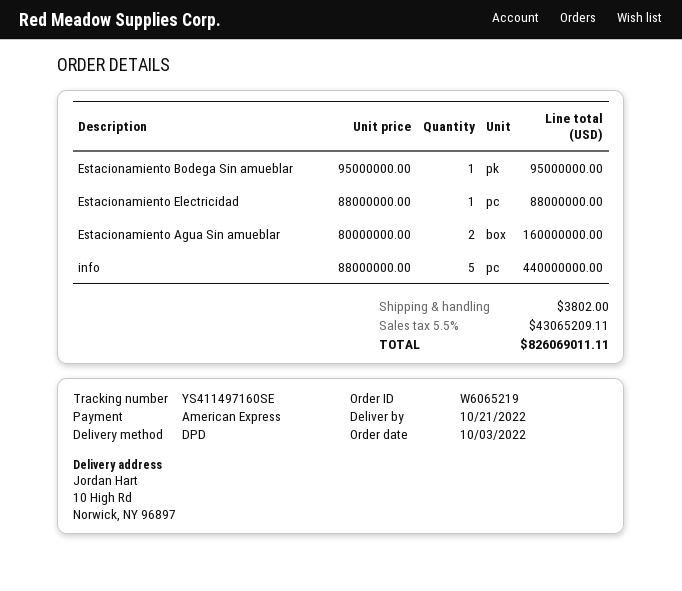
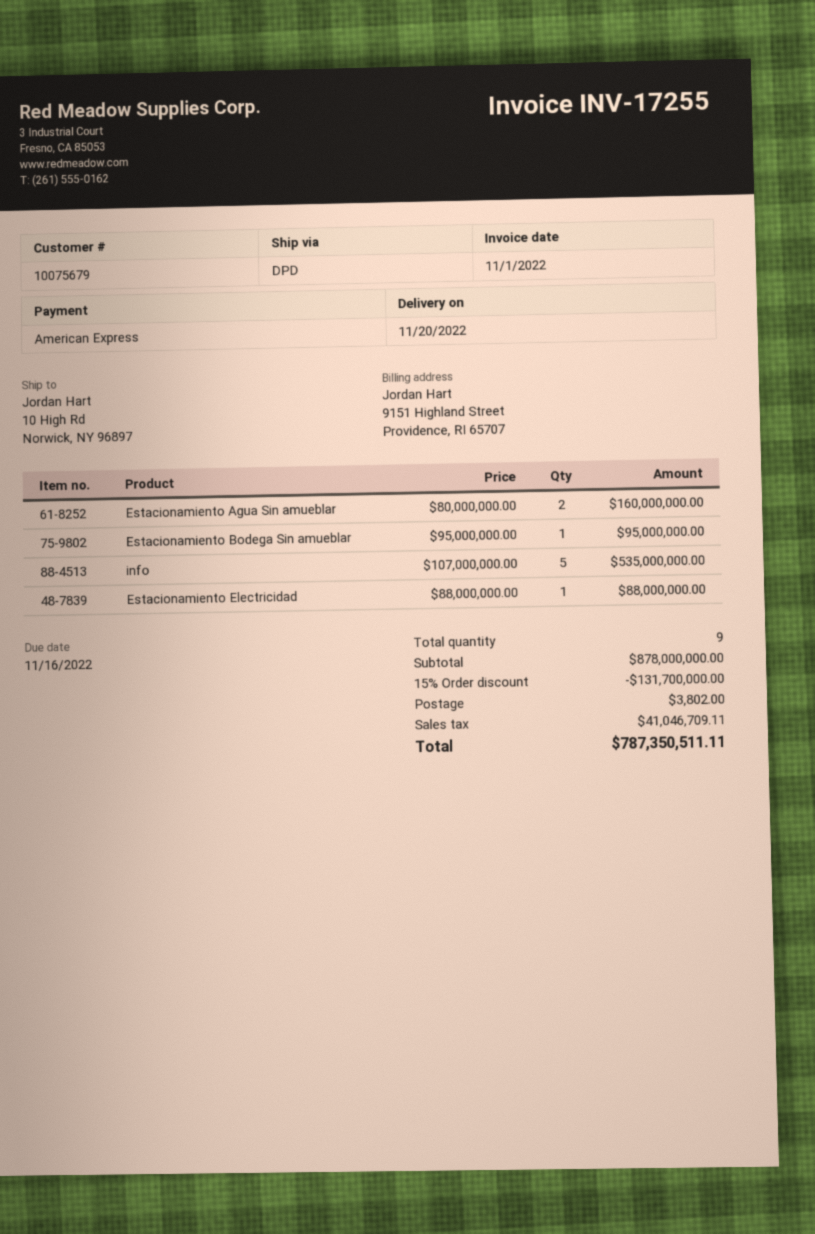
delivery date: 2022-10-21 -> 2022-11-20
info: 5 x 88000000.00 = 440000000.00 -> 5 x 107000000.00 = 535000000.00
discount: none -> 15% = 131700000.00
tax: 43065209.11 -> 41046709.11
total: 826069011.11 -> 787350511.11

